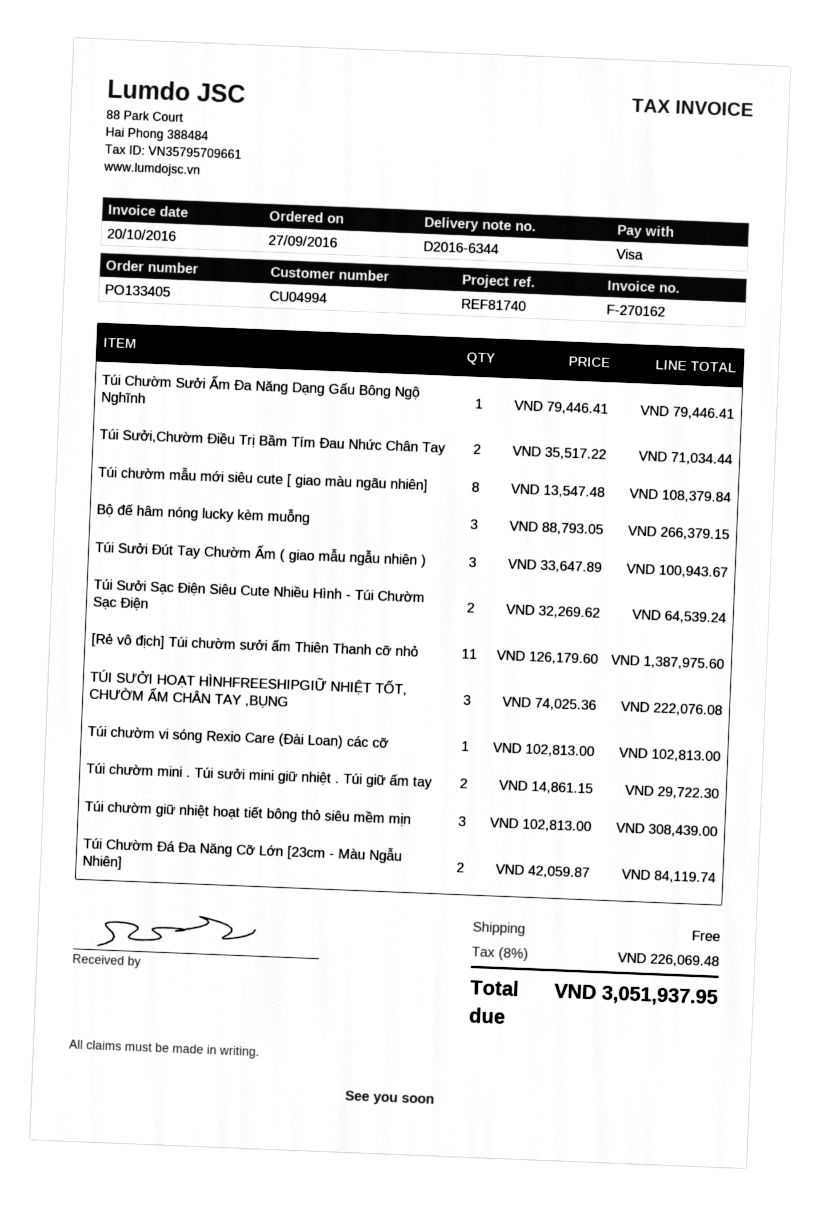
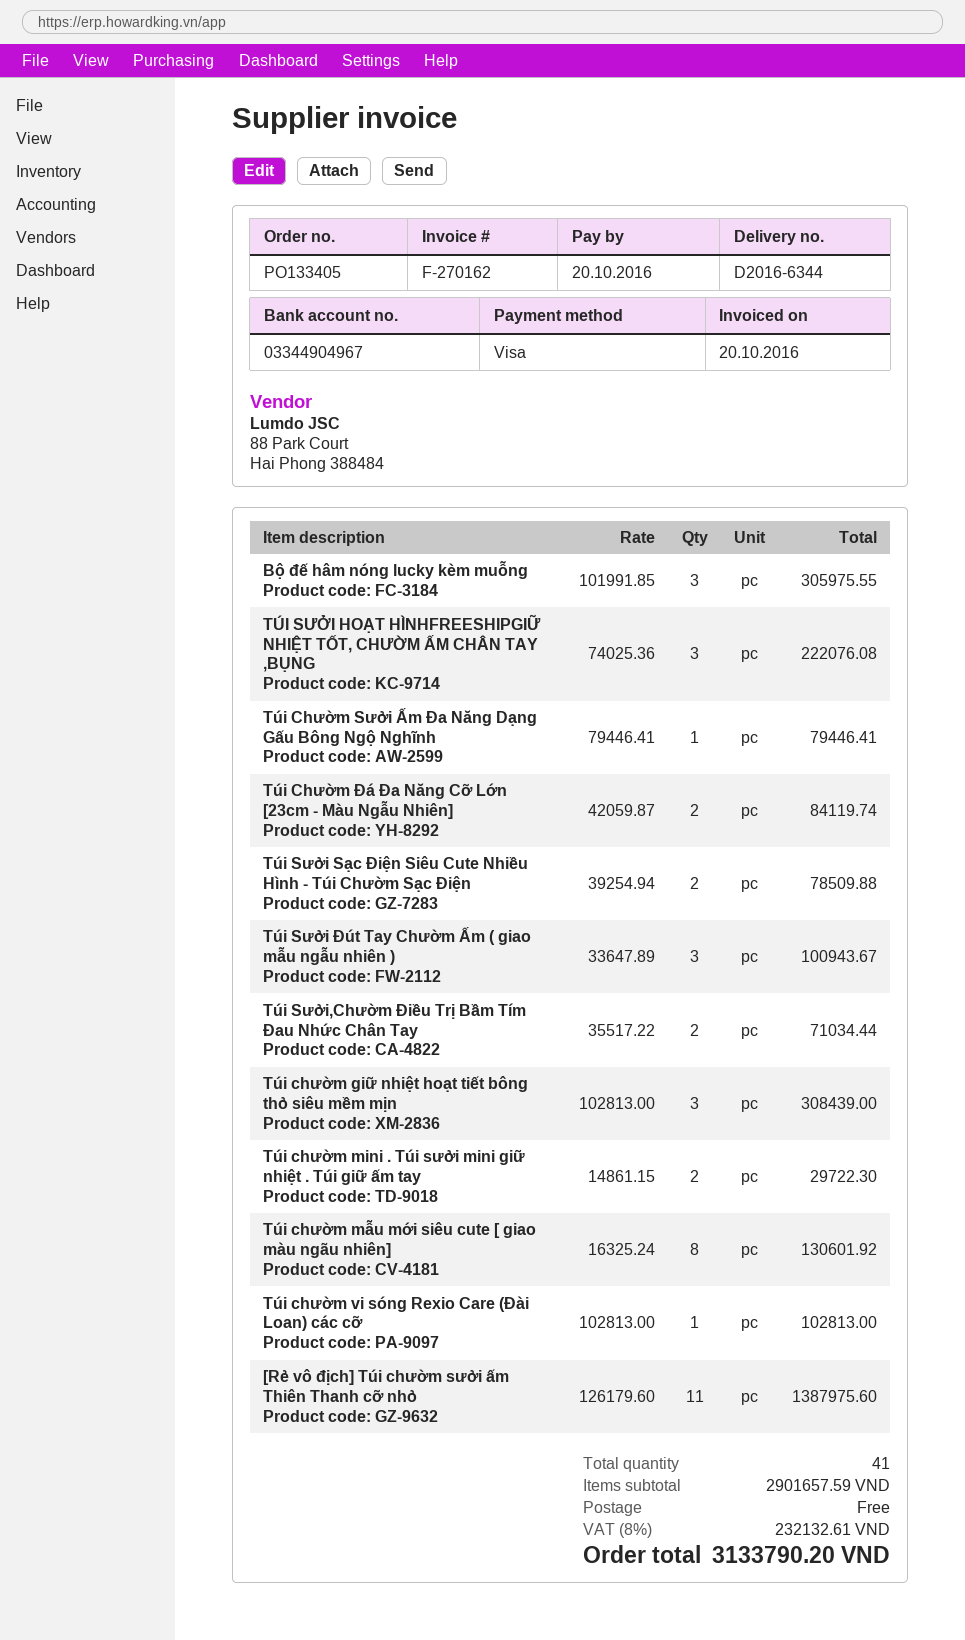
Túi chườm mẫu mới siêu cute [ giao màu ngãu nhiên]: 8 x 13547.48 = 108379.84 -> 8 x 16325.24 = 130601.92
Bộ đế hâm nóng lucky kèm muỗng: 3 x 88793.05 = 266379.15 -> 3 x 101991.85 = 305975.55
Túi Sưởi Sạc Điện Siêu Cute Nhiều Hình - Túi Chườm Sạc Điện: 2 x 32269.62 = 64539.24 -> 2 x 39254.94 = 78509.88
tax: 8% = 226069.48 -> 8% = 232132.61
total: 3051937.95 -> 3133790.20

